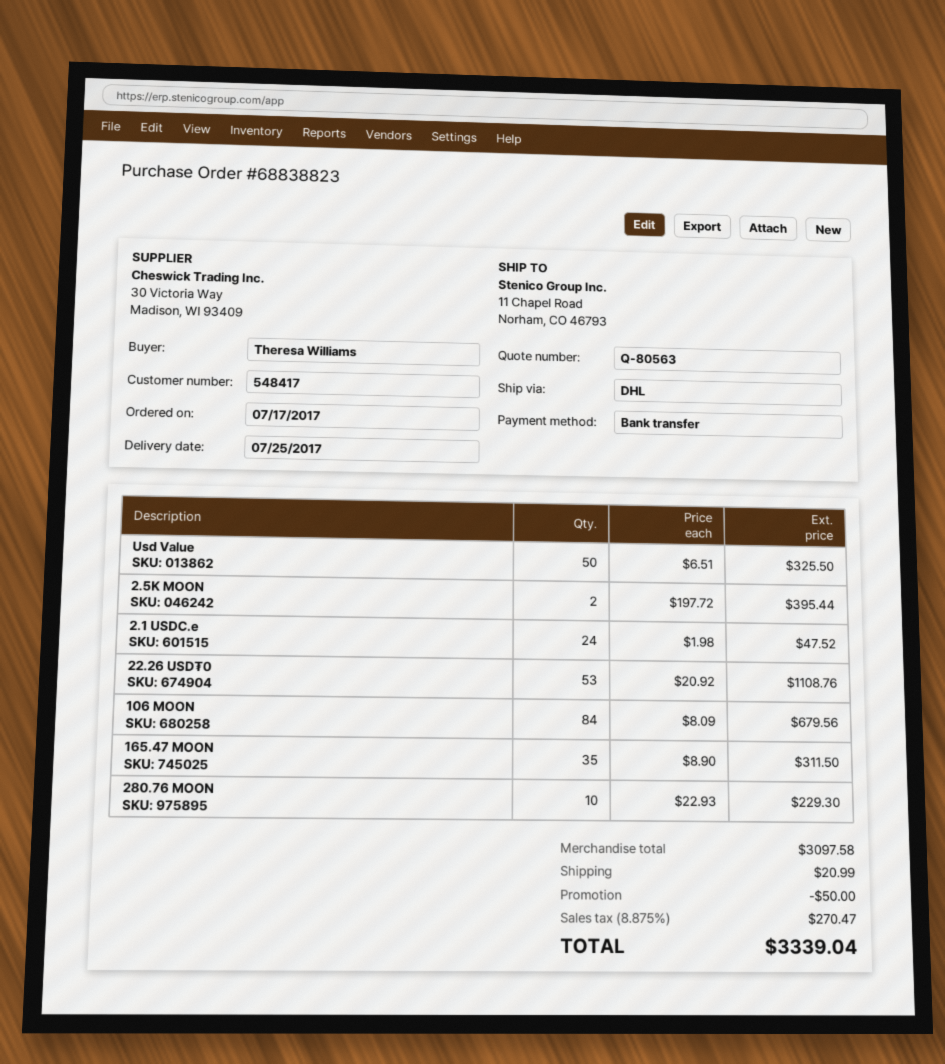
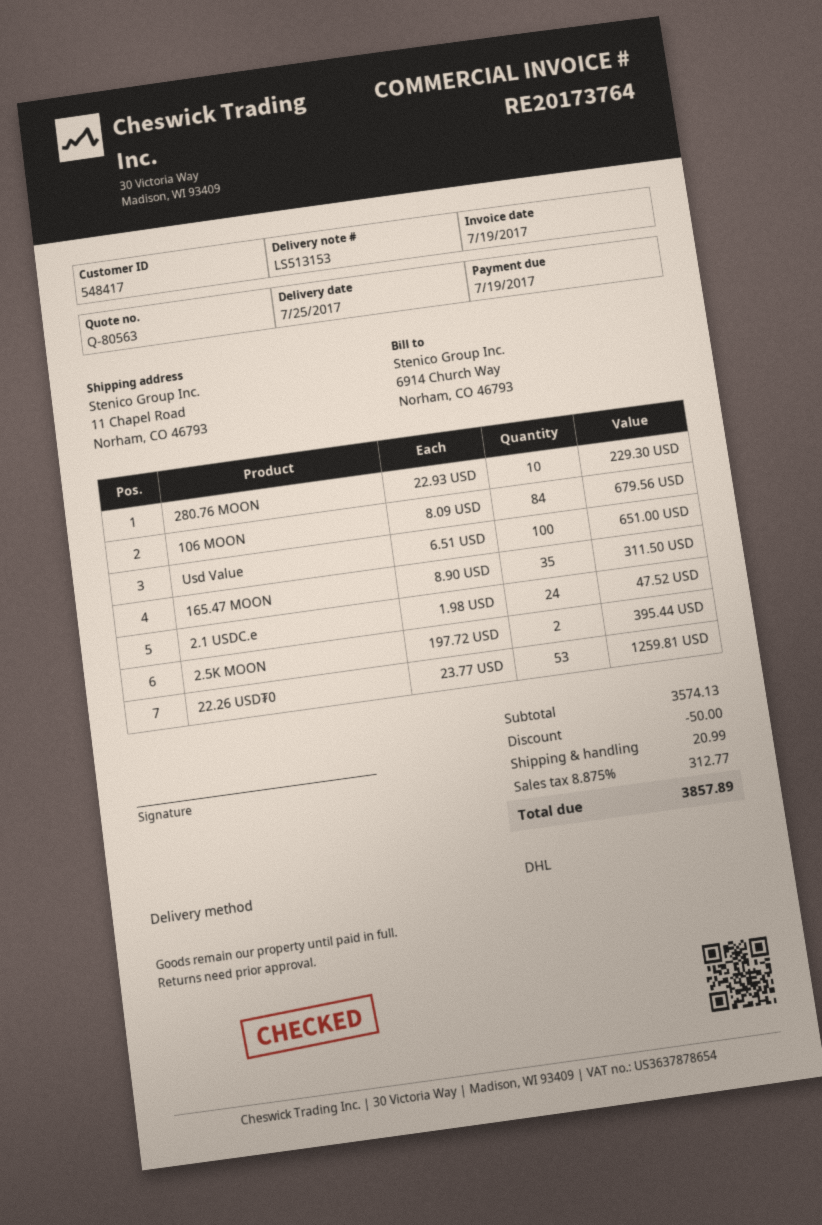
Usd Value: 50 x 6.51 = 325.50 -> 100 x 6.51 = 651.00
22.26 USD₮0: 53 x 20.92 = 1108.76 -> 53 x 23.77 = 1259.81
subtotal: 3097.58 -> 3574.13
tax: 8.875% = 270.47 -> 8.875% = 312.77
total: 3339.04 -> 3857.89

